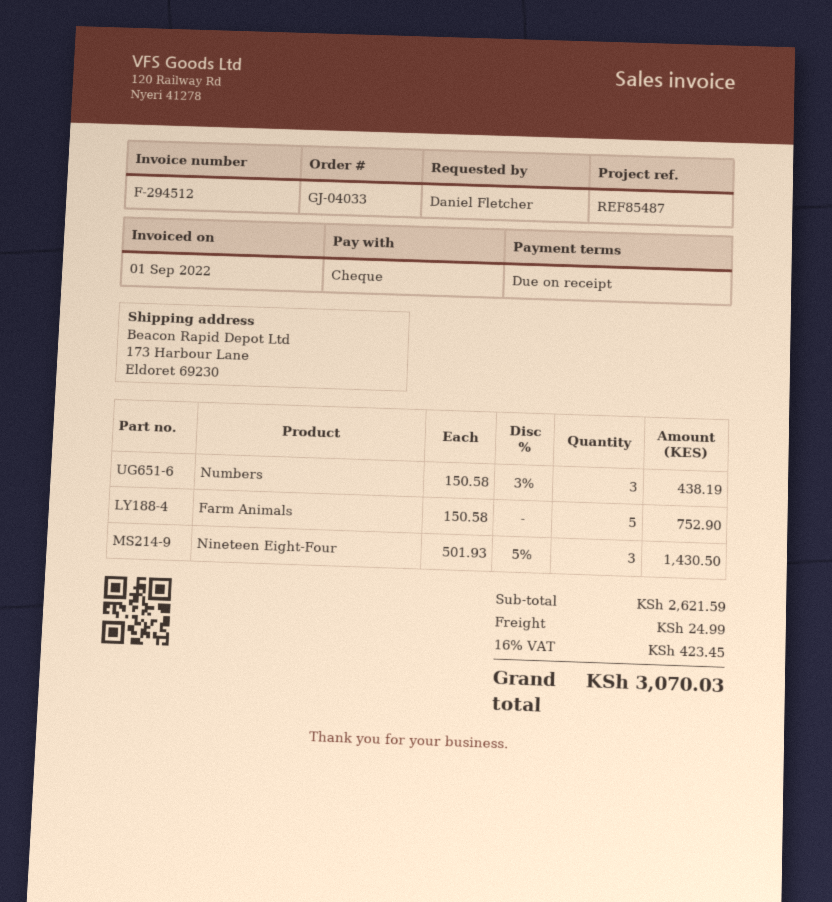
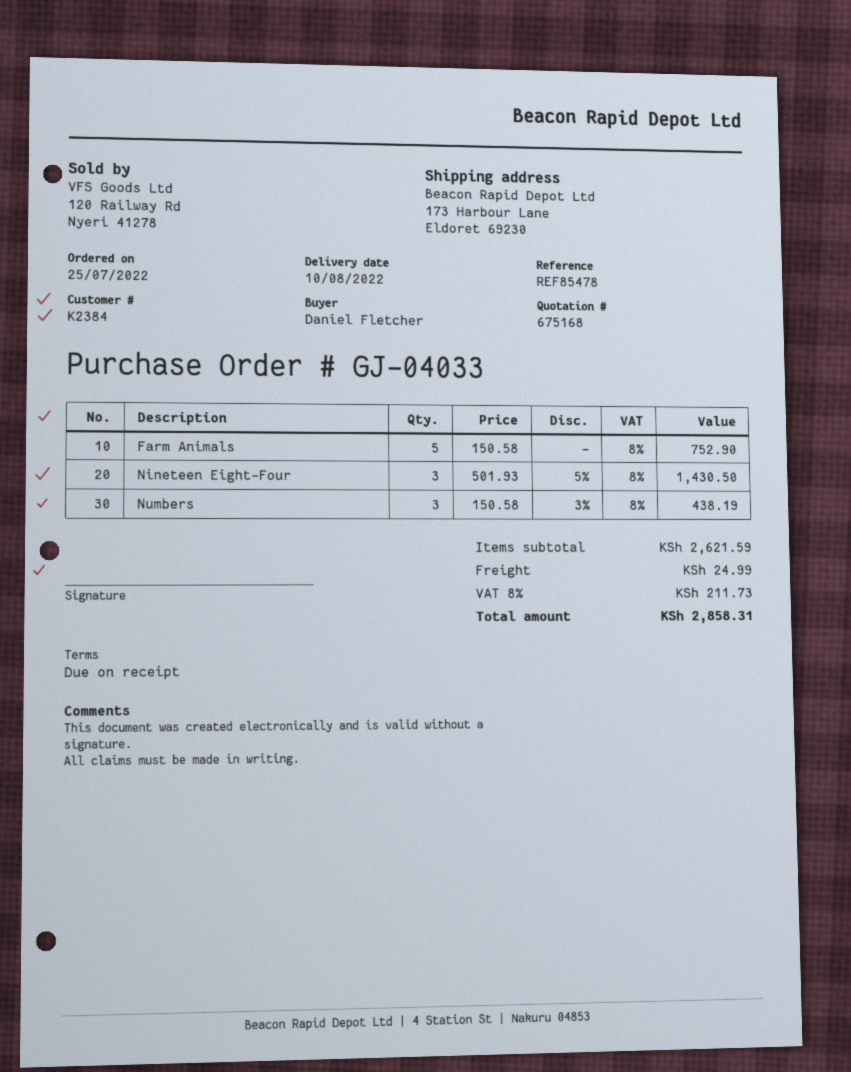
reference: REF85487 -> REF85478
tax: 16% = 423.45 -> 8% = 211.73
total: 3070.03 -> 2858.31

